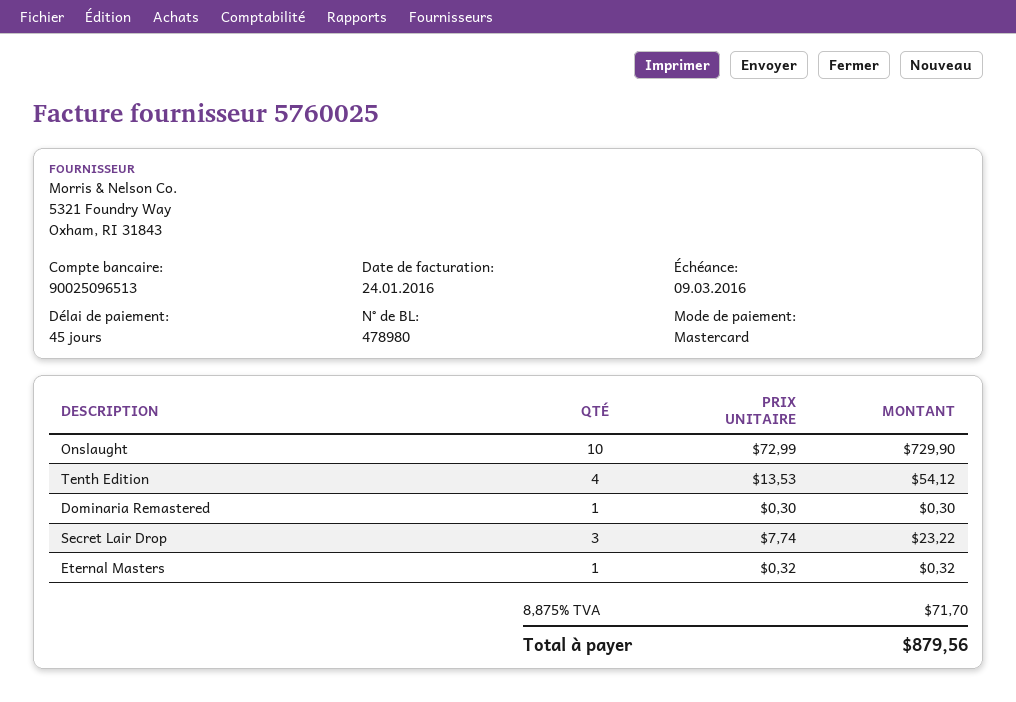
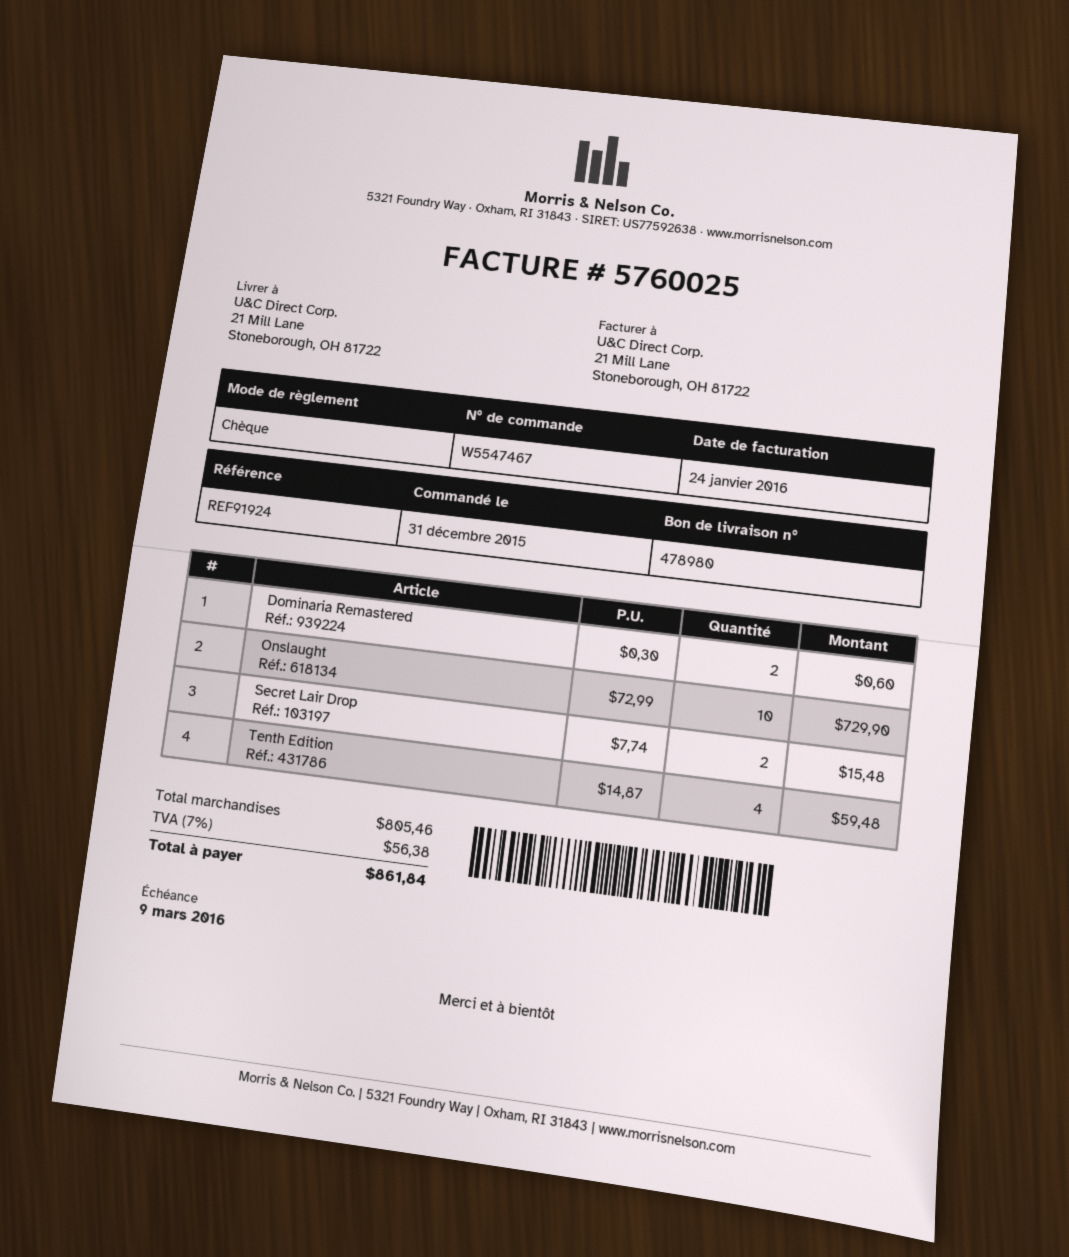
payment method: Mastercard -> cheque
Tenth Edition: 4 x 13.53 = 54.12 -> 4 x 14.87 = 59.48
Dominaria Remastered: 1 x 0.30 = 0.30 -> 2 x 0.30 = 0.60
Secret Lair Drop: 3 x 7.74 = 23.22 -> 2 x 7.74 = 15.48
Eternal Masters: 1 x 0.32 = 0.32 -> none
tax: 8.875% = 71.70 -> 7% = 56.38
total: 879.56 -> 861.84

